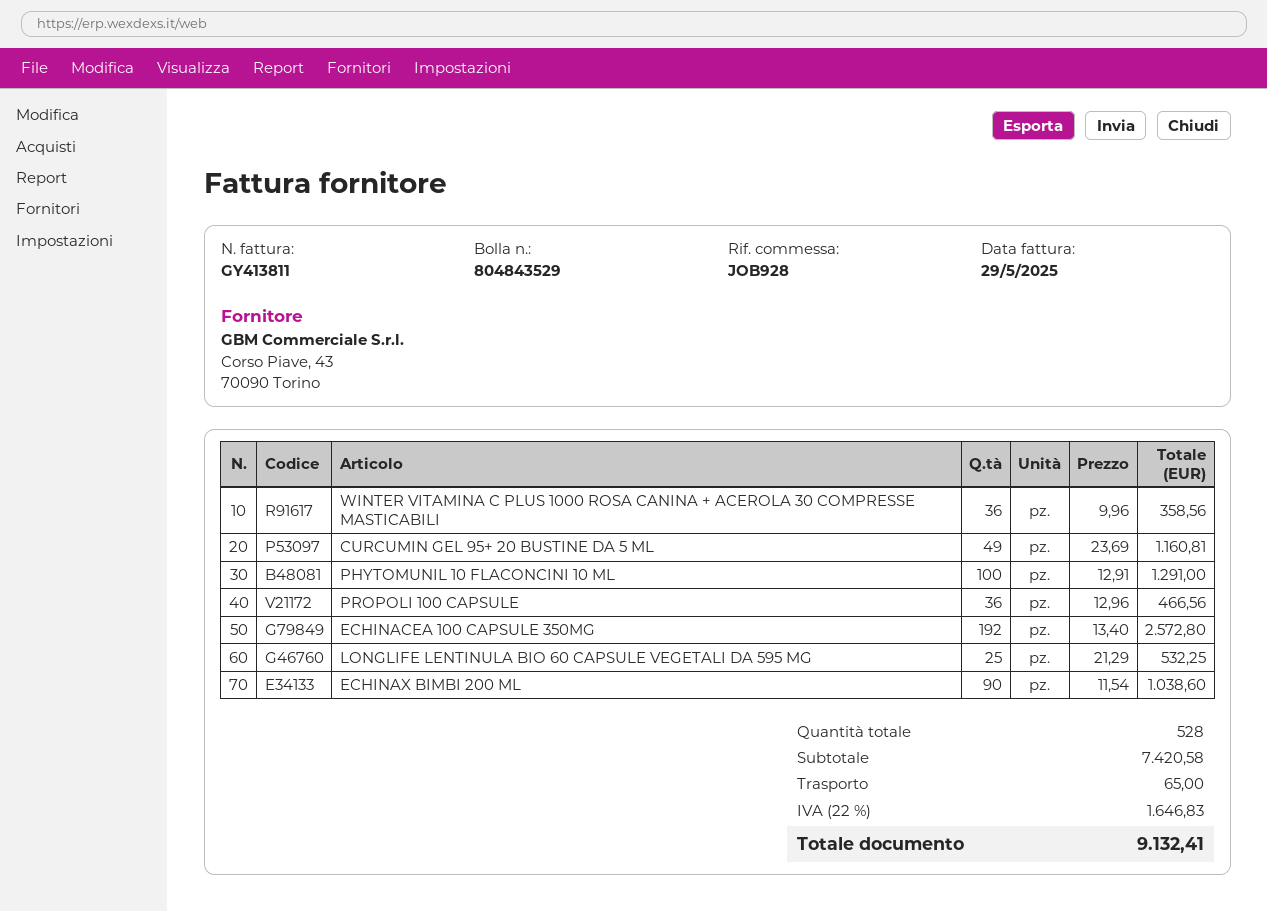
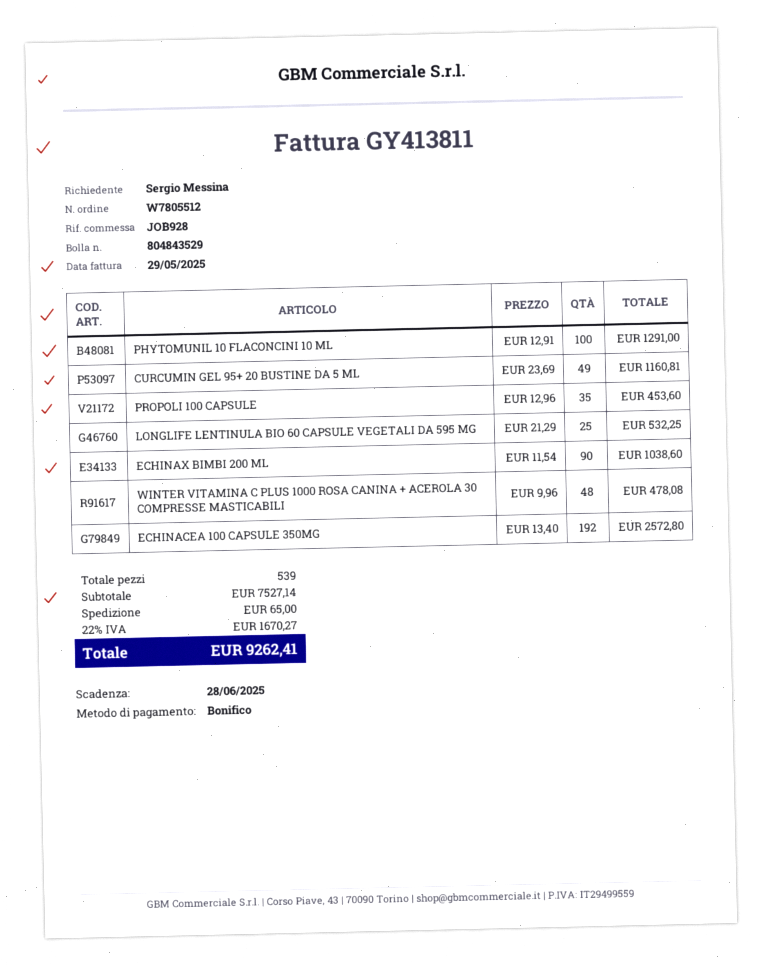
WINTER VITAMINA C PLUS 1000 ROSA CANINA + ACEROLA 30 COMPRESSE MASTICABILI: 36 x 9.96 = 358.56 -> 48 x 9.96 = 478.08
PROPOLI 100 CAPSULE: 36 x 12.96 = 466.56 -> 35 x 12.96 = 453.60
total quantity: 528 -> 539
subtotal: 7420.58 -> 7527.14
tax: 22% = 1646.83 -> 22% = 1670.27
total: 9132.41 -> 9262.41

